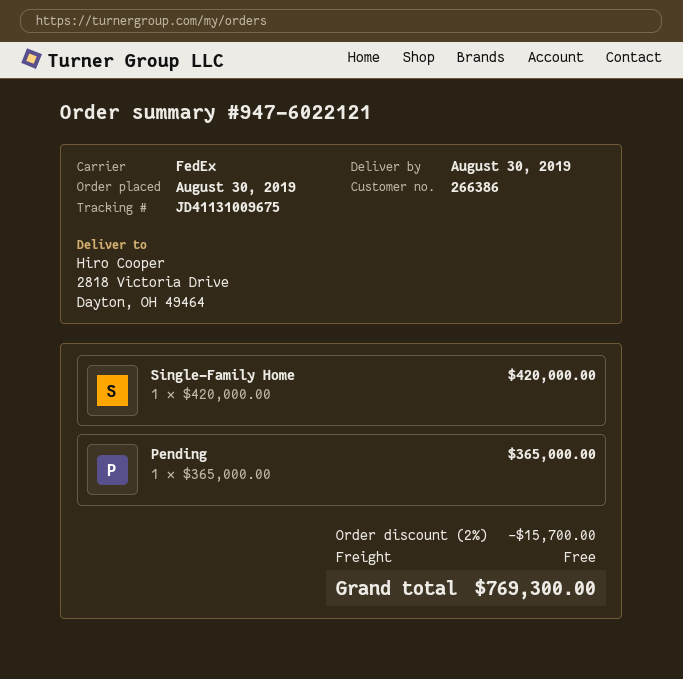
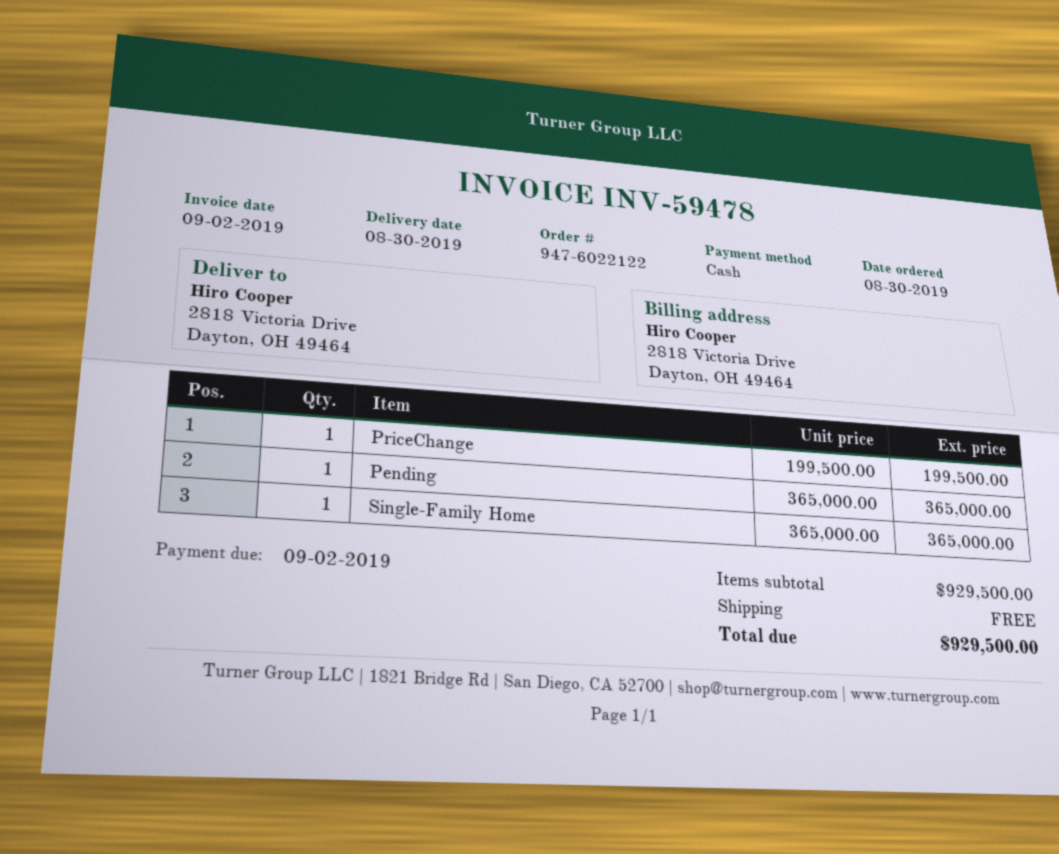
order number: 947-6022121 -> 947-6022122
Single-Family Home: 1 x 420000.00 = 420000.00 -> 1 x 365000.00 = 365000.00
PriceChange: none -> 1 x 199500.00 = 199500.00
discount: 2% = 15700.00 -> none
total: 769300.00 -> 929500.00

